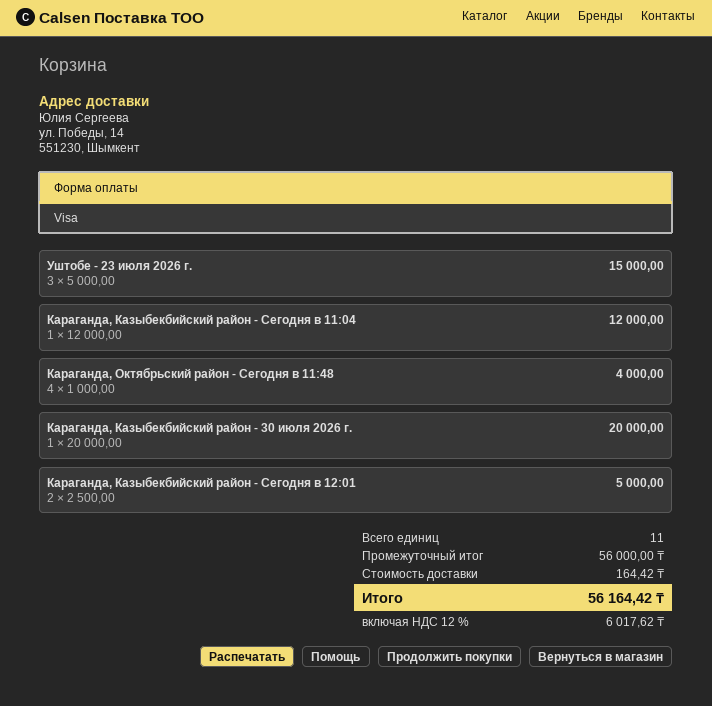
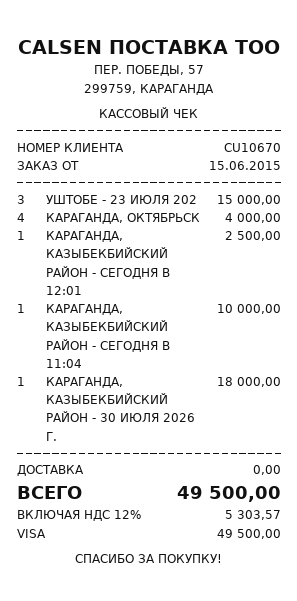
Караганда, Казыбекбийский район - Сегодня в 11:04: 1 for 12000.00 -> 1 for 10000.00
Караганда, Казыбекбийский район - 30 июля 2026 г.: 1 for 20000.00 -> 1 for 18000.00
Караганда, Казыбекбийский район - Сегодня в 12:01: 2 for 5000.00 -> 1 for 2500.00
shipping: 164.42 -> 0.00
tax: 12% = 6017.62 -> 12% = 5303.57
total: 56164.42 -> 49500.00

